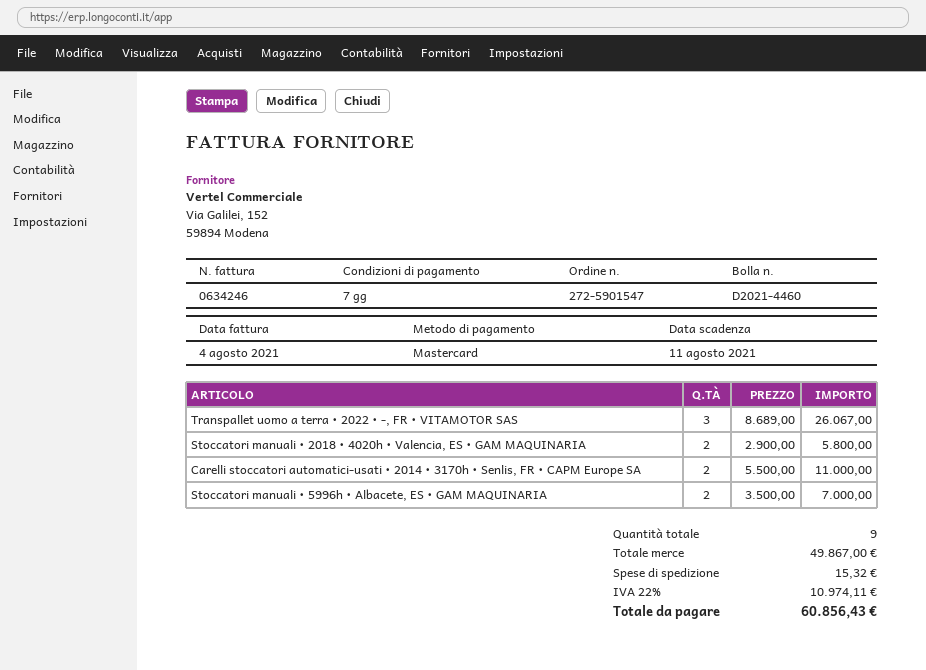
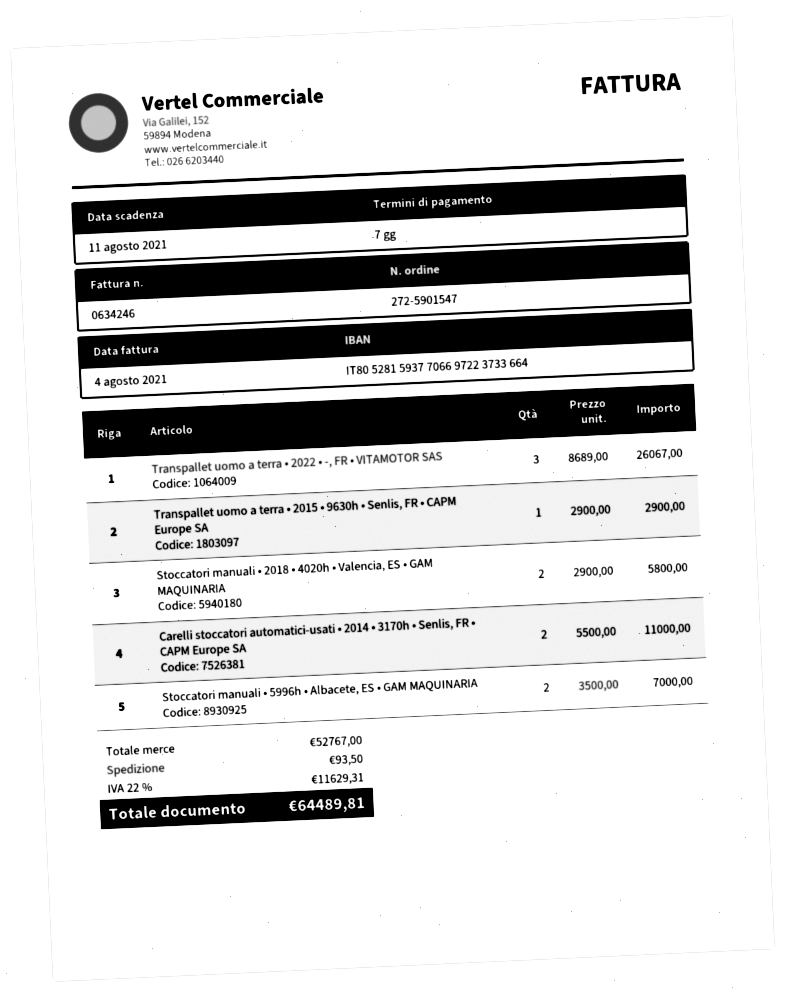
Transpallet uomo a terra • 2015 • 9630h • Senlis, FR • CAPM Europe SA: none -> 1 x 2900.00 = 2900.00
subtotal: 49867.00 -> 52767.00
shipping: 15.32 -> 93.50
tax: 22% = 10974.11 -> 22% = 11629.31
total: 60856.43 -> 64489.81

